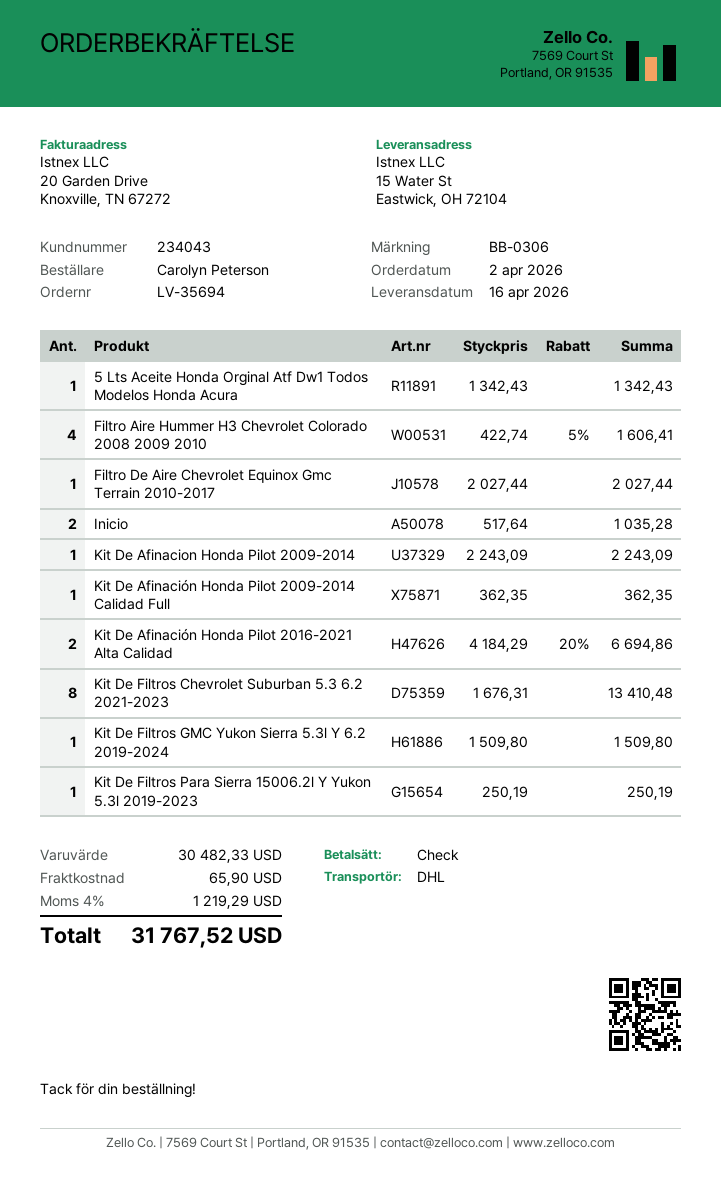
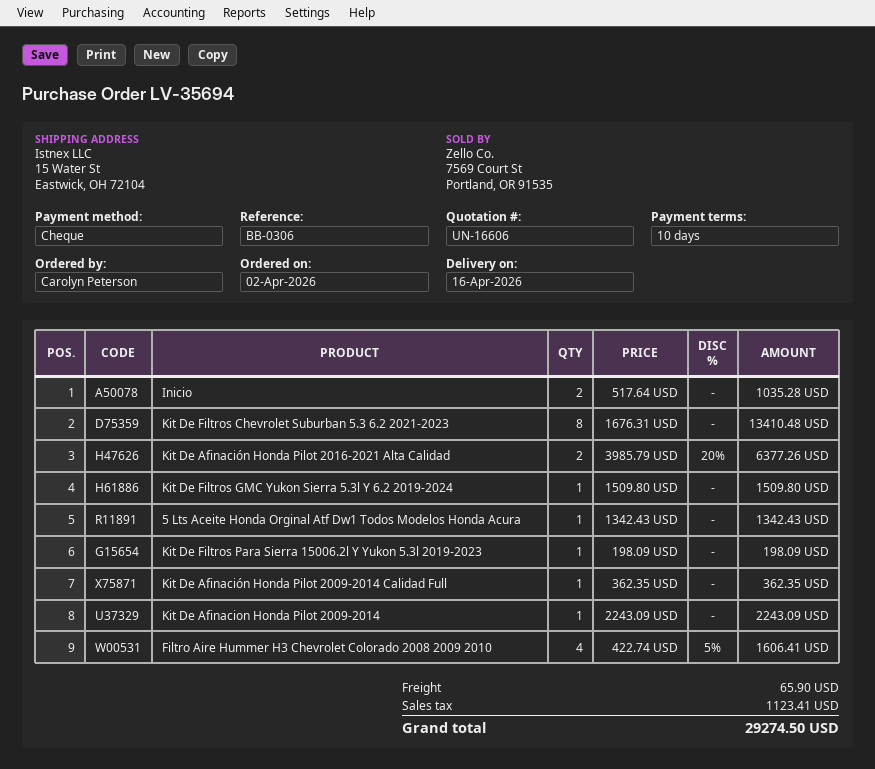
Filtro De Aire Chevrolet Equinox Gmc Terrain 2010-2017: 1 x 2027.44 = 2027.44 -> none
Kit De Afinación Honda Pilot 2016-2021 Alta Calidad: 2 x 4184.29 - 20% = 6694.86 -> 2 x 3985.79 - 20% = 6377.26
Kit De Filtros Para Sierra 15006.2l Y Yukon 5.3l 2019-2023: 1 x 250.19 = 250.19 -> 1 x 198.09 = 198.09
tax: 1219.29 -> 1123.41
total: 31767.52 -> 29274.50

